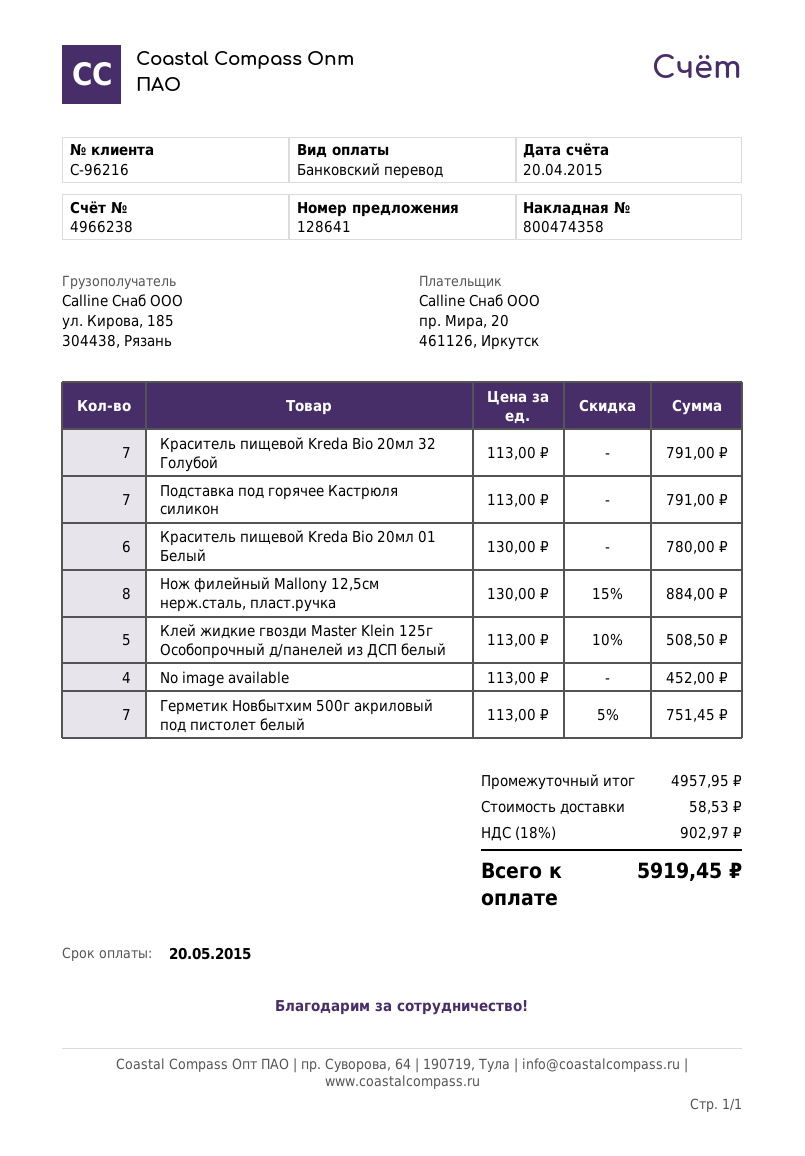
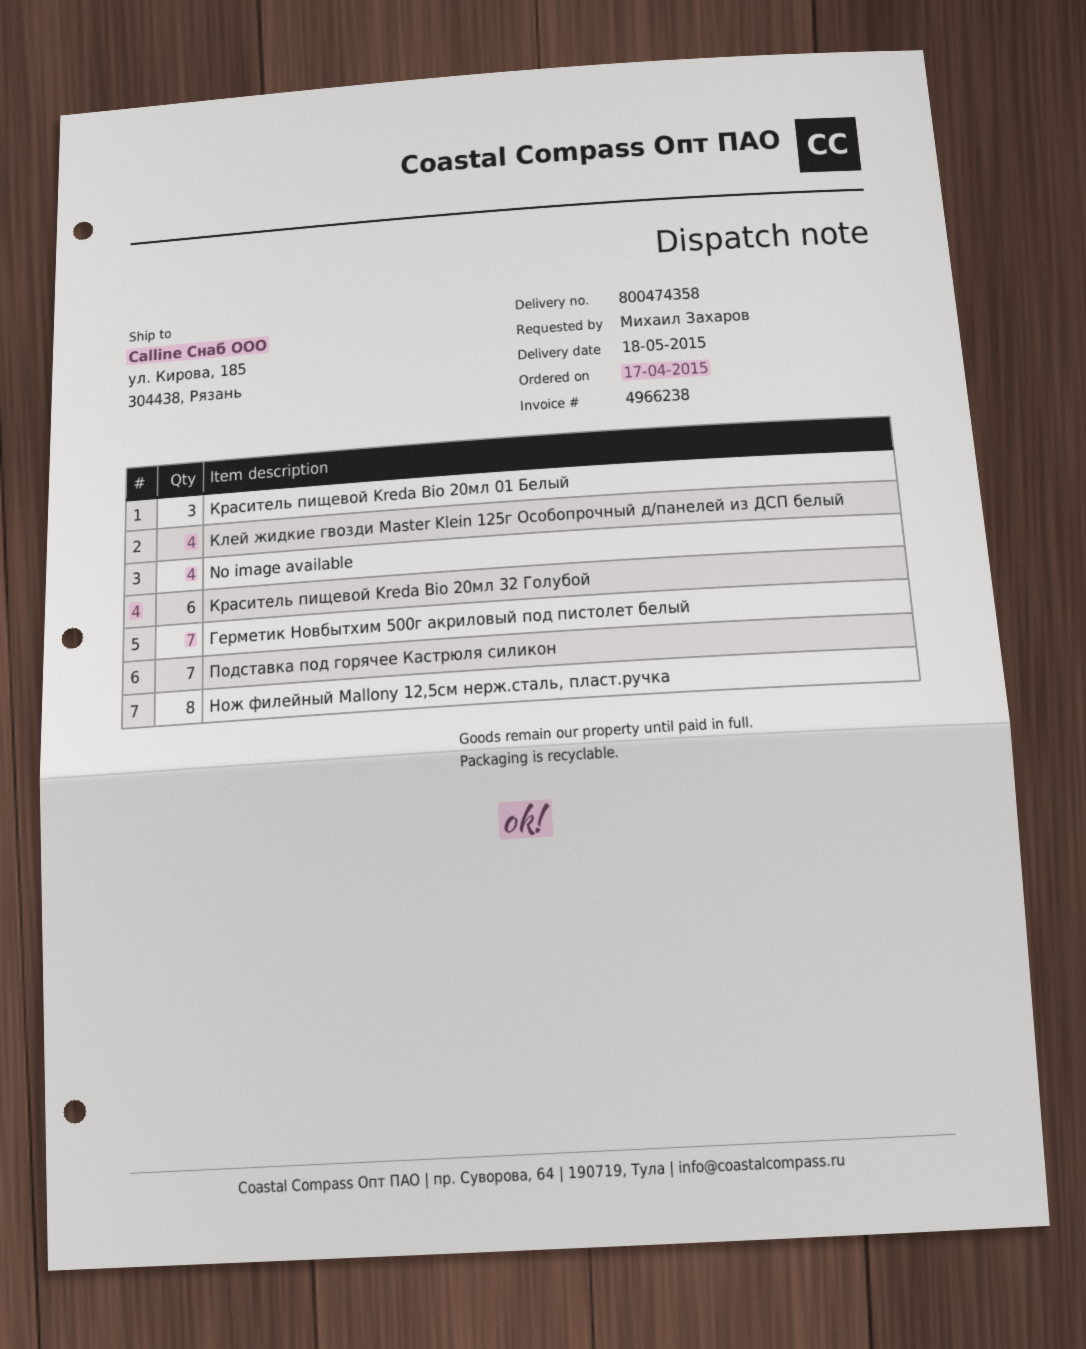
Краситель пищевой Kreda Bio 20мл 32 Голубой: 7 -> 6
Краситель пищевой Kreda Bio 20мл 01 Белый: 6 -> 3
Клей жидкие гвозди Master Klein 125г Особопрочный д/панелей из ДСП белый: 5 -> 4

